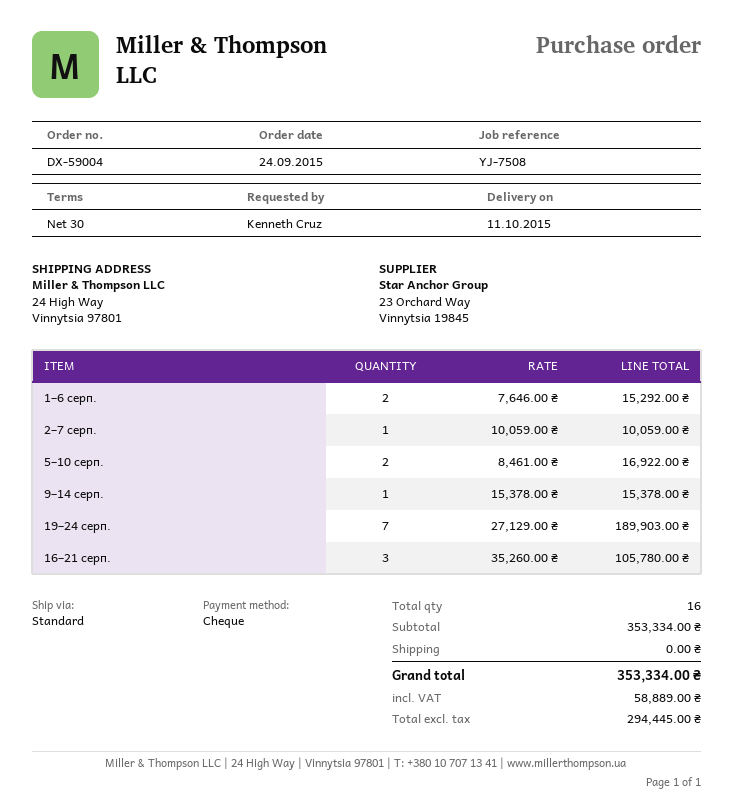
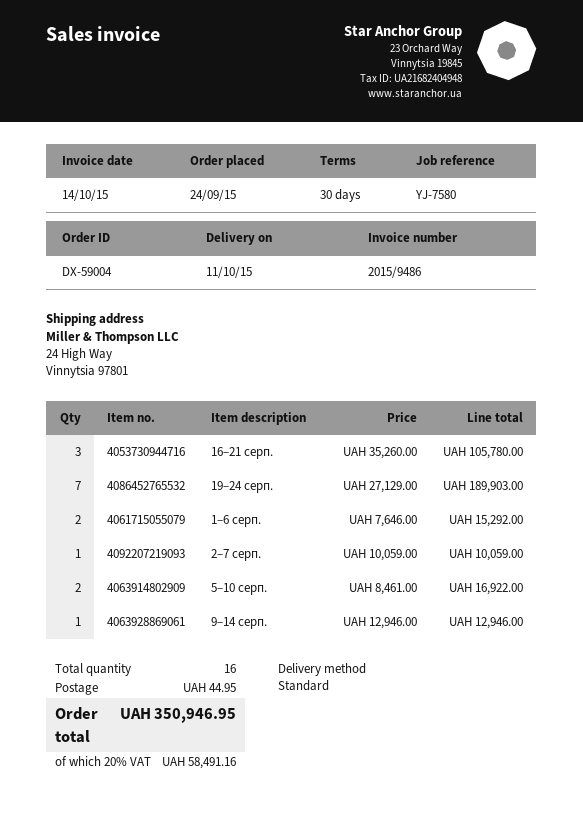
reference: YJ-7508 -> YJ-7580
9–14 серп.: 1 x 15378.00 = 15378.00 -> 1 x 12946.00 = 12946.00
shipping: 0.00 -> 44.95
tax: 58889.00 -> 58491.16
total: 353334.00 -> 350946.95

